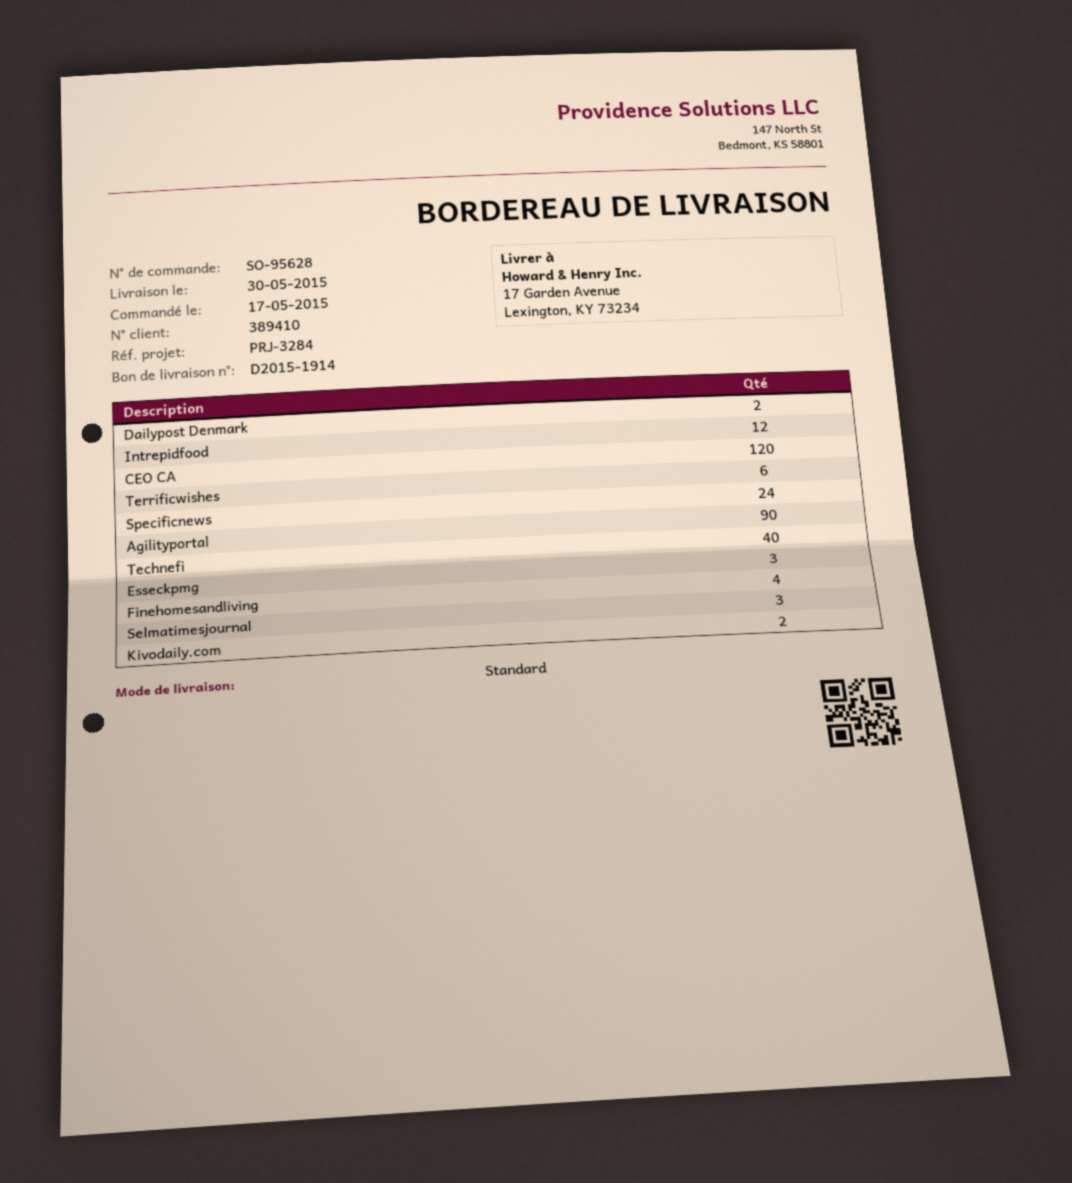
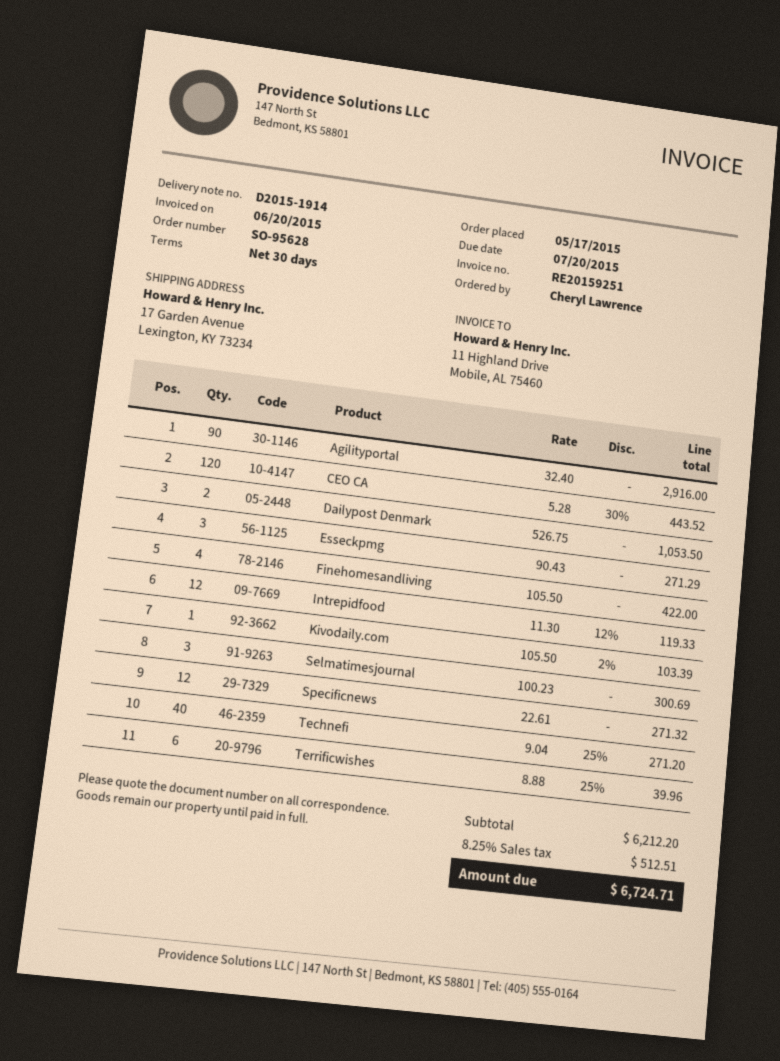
Specificnews: 24 -> 12
Kivodaily.com: 2 -> 1

